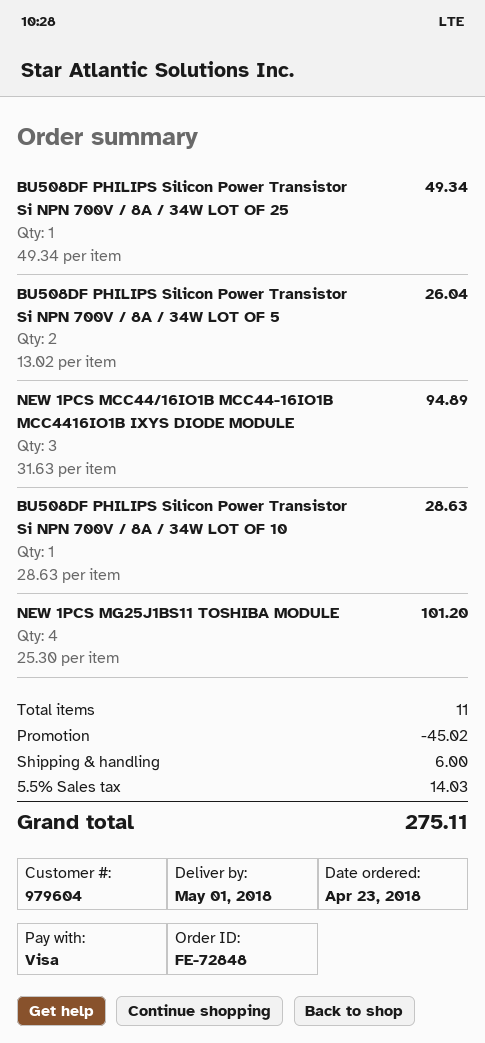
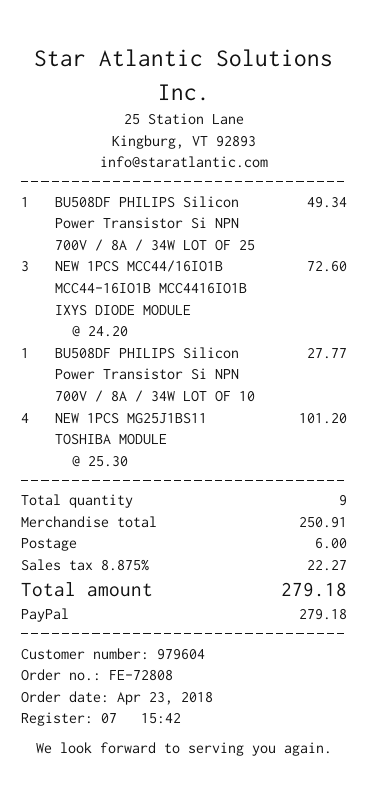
order number: FE-72848 -> FE-72808
payment method: Visa -> PayPal
BU508DF PHILIPS Silicon Power Transistor Si NPN 700V / 8A / 34W LOT OF 5: 2 x 13.02 = 26.04 -> none
NEW 1PCS MCC44/16IO1B MCC44-16IO1B MCC4416IO1B IXYS DIODE MODULE: 3 x 31.63 = 94.89 -> 3 x 24.20 = 72.60
BU508DF PHILIPS Silicon Power Transistor Si NPN 700V / 8A / 34W LOT OF 10: 1 x 28.63 = 28.63 -> 1 x 27.77 = 27.77
total quantity: 11 -> 9
discount: 45.02 -> none
tax: 5.5% = 14.03 -> 8.875% = 22.27
total: 275.11 -> 279.18

